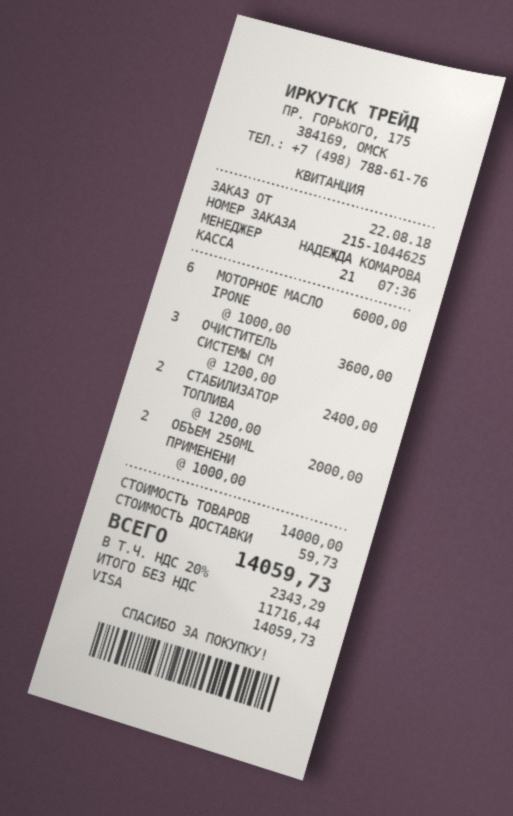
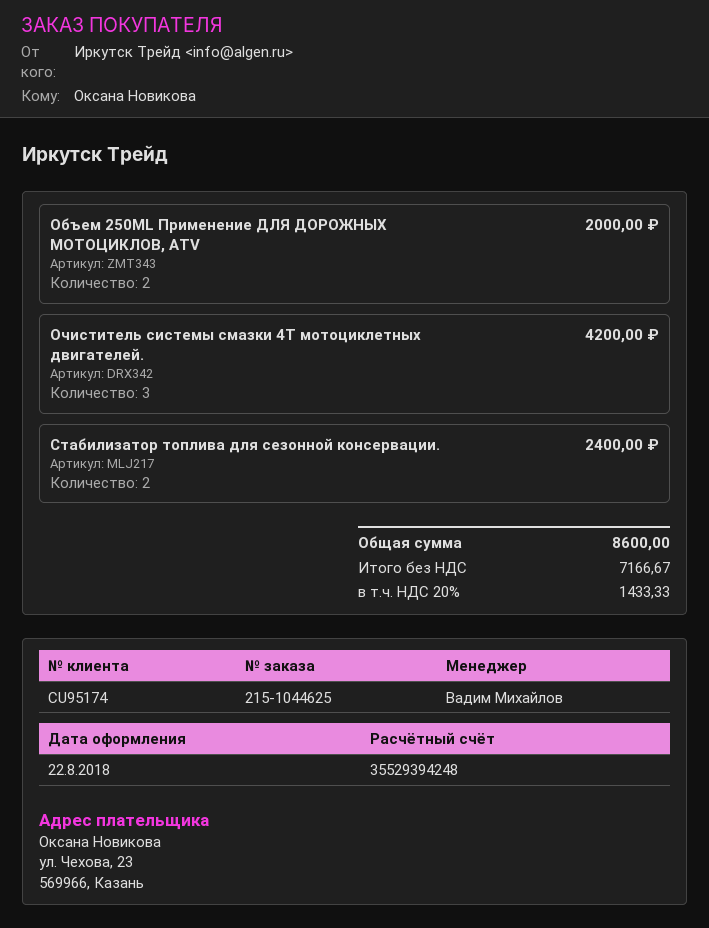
sales rep: НАДЕЖДА КОМАРОВА -> Вадим Михайлов
МОТОРНОЕ МАСЛО IPONE: 6 for 6000.00 -> none
ОЧИСТИТЕЛЬ СИСТЕМЫ СМ: 3 for 3600.00 -> 3 for 4200.00
shipping: 59.73 -> none
net: 11716.44 -> 7166.67
tax: 20% = 2343.29 -> 20% = 1433.33
total: 14059.73 -> 8600.00

